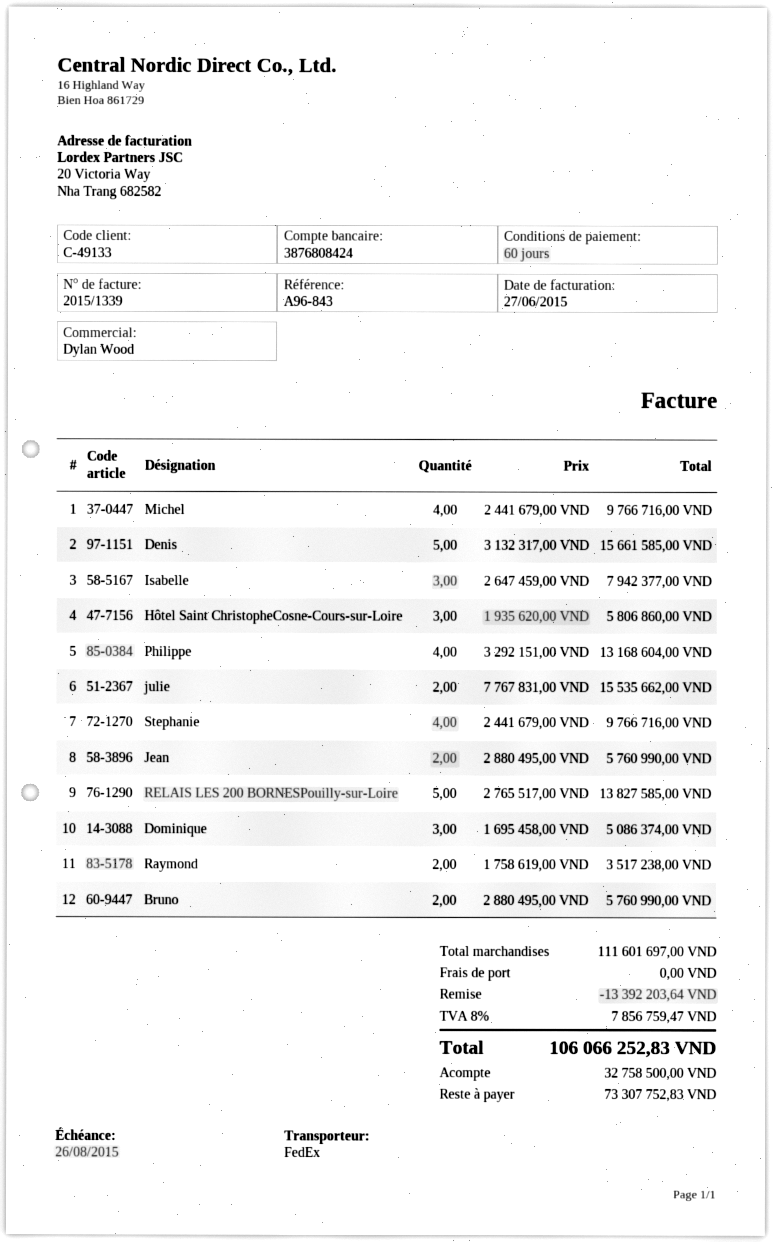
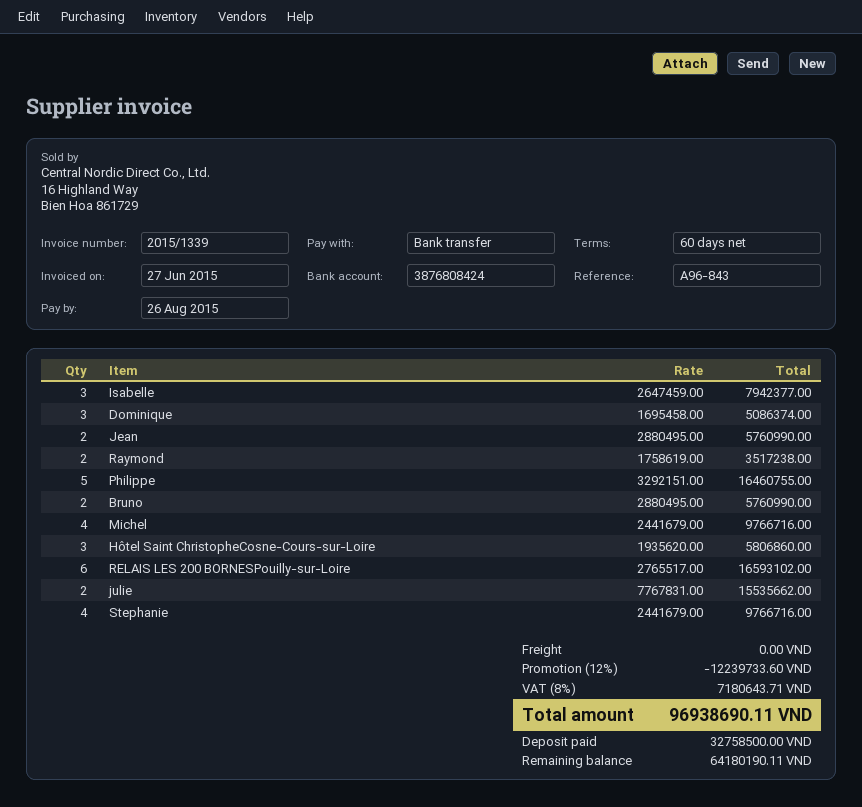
Denis: 5 x 3132317.00 = 15661585.00 -> none
Philippe: 4 x 3292151.00 = 13168604.00 -> 5 x 3292151.00 = 16460755.00
RELAIS LES 200 BORNESPouilly-sur-Loire: 5 x 2765517.00 = 13827585.00 -> 6 x 2765517.00 = 16593102.00
discount: 13392203.64 -> 12239733.60
tax: 8% = 7856759.47 -> 8% = 7180643.71
total: 106066252.83 -> 96938690.11
balance: 73307752.83 -> 64180190.11

